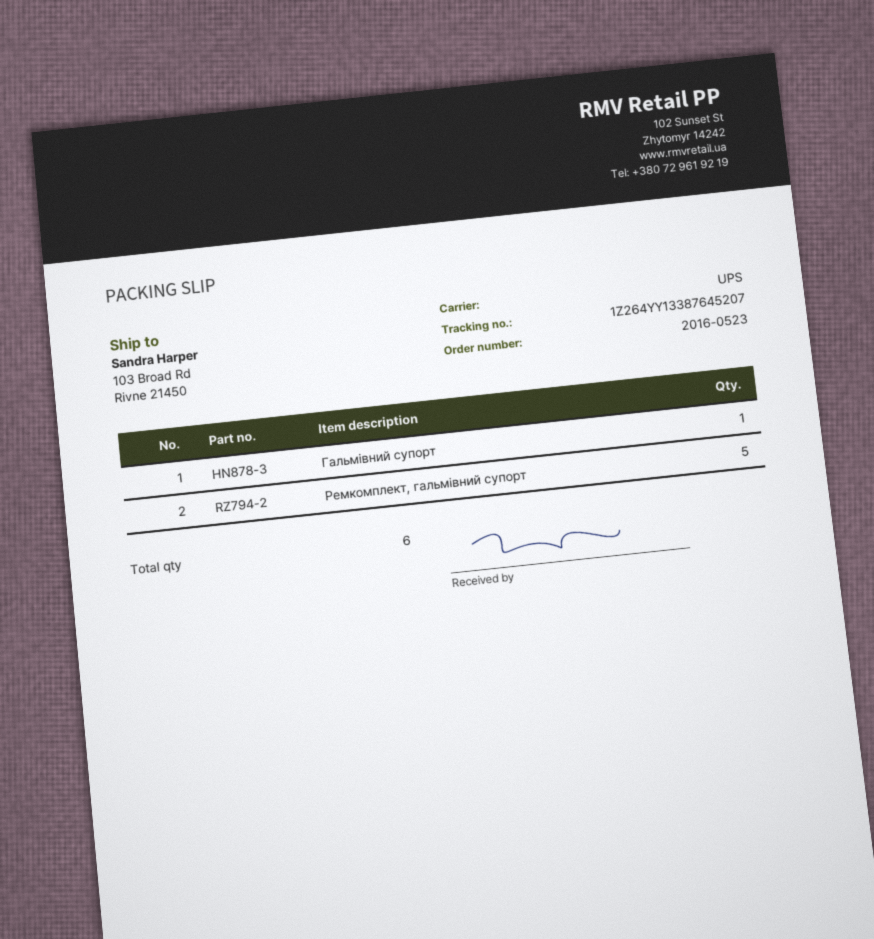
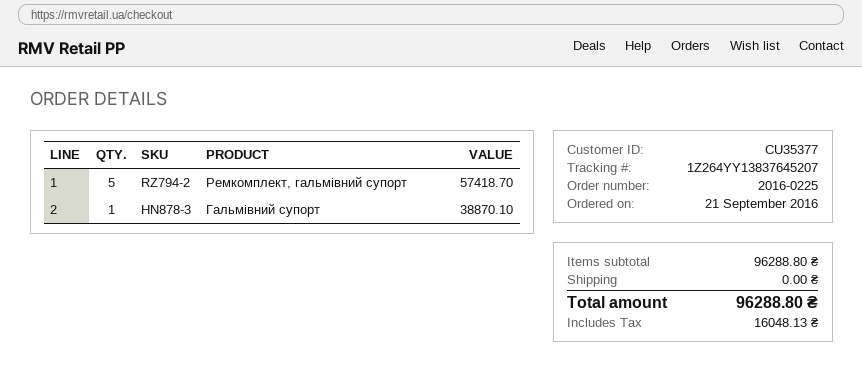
order number: 2016-0523 -> 2016-0225
tracking number: 1Z264YY13387645207 -> 1Z264YY13837645207

